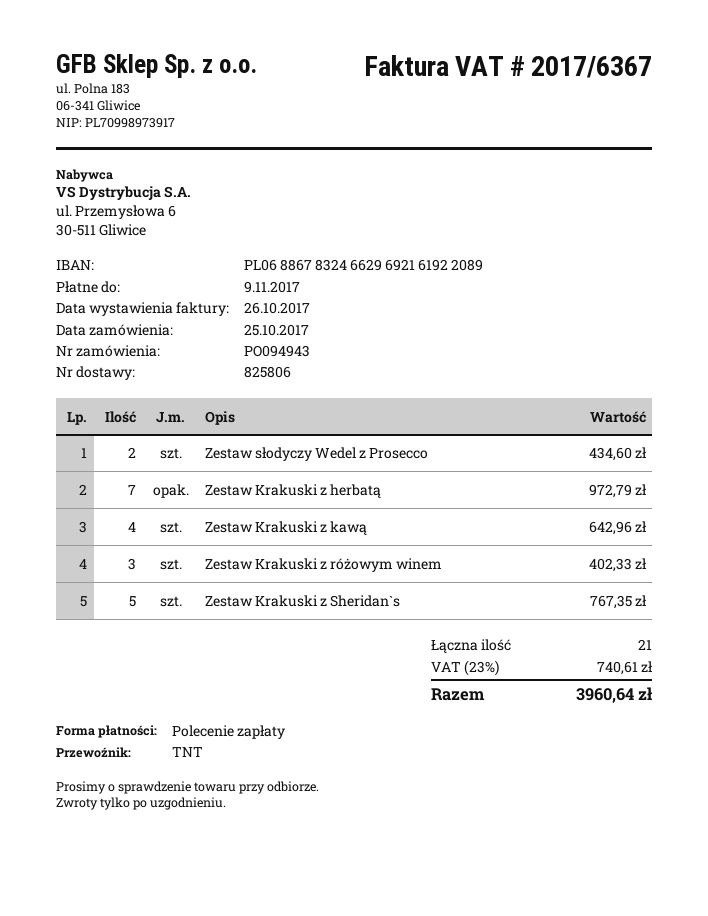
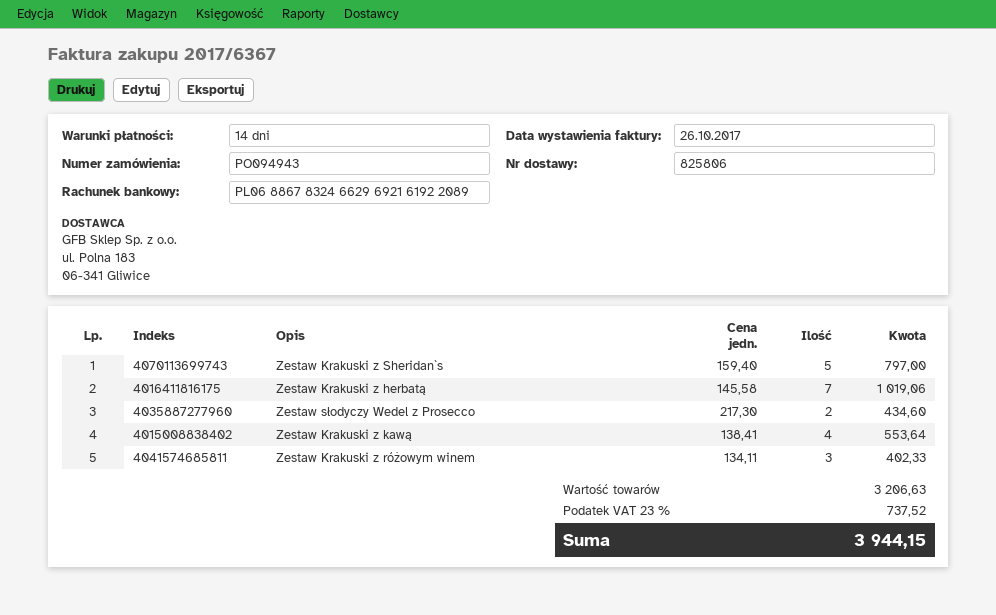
Zestaw Krakuski z herbatą: 7 for 972.79 -> 7 for 1019.06
Zestaw Krakuski z kawą: 4 for 642.96 -> 4 for 553.64
Zestaw Krakuski z Sheridan`s: 5 for 767.35 -> 5 for 797.00
tax: 23% = 740.61 -> 23% = 737.52
total: 3960.64 -> 3944.15

